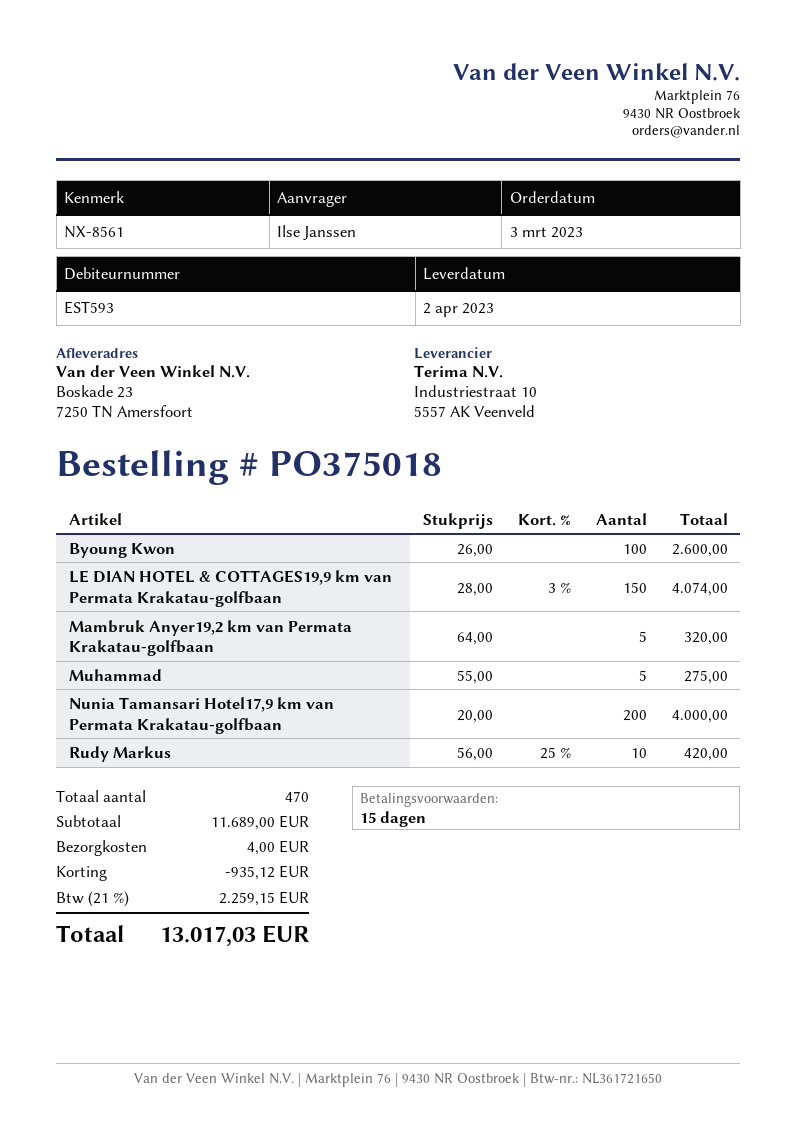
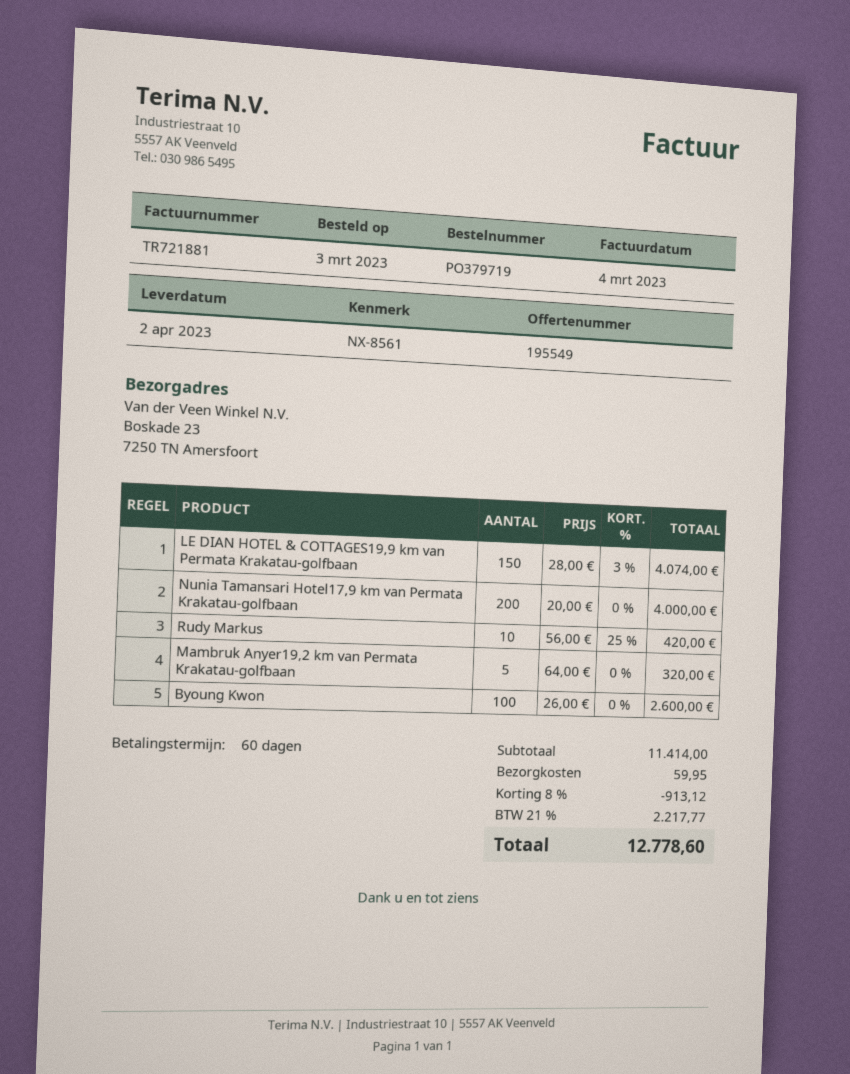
order number: PO375018 -> PO379719
payment terms: 15 days -> 60 days
Muhammad: 5 x 55.00 = 275.00 -> none
subtotal: 11689.00 -> 11414.00
discount: 935.12 -> 913.12
shipping: 4.00 -> 59.95
tax: 21% = 2259.15 -> 21% = 2217.77
total: 13017.03 -> 12778.60

